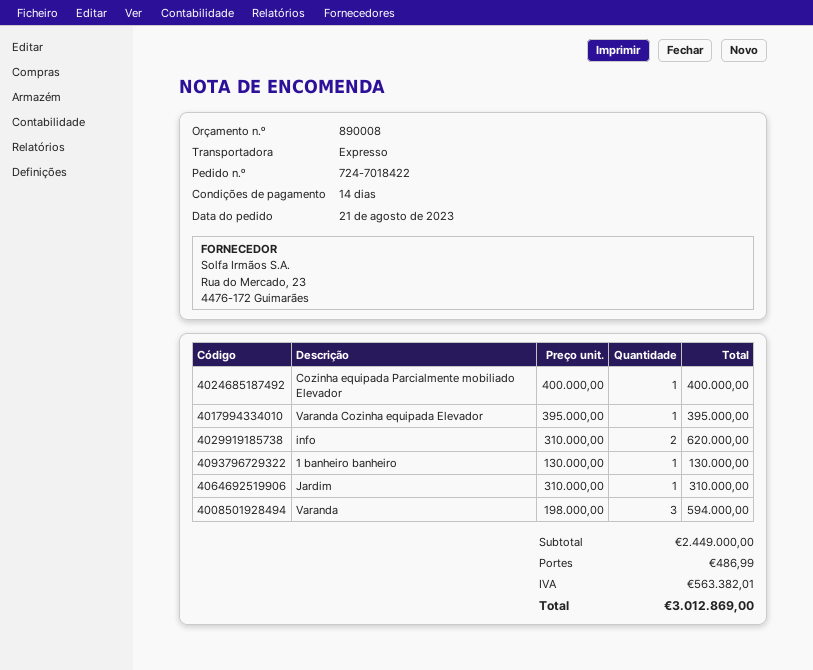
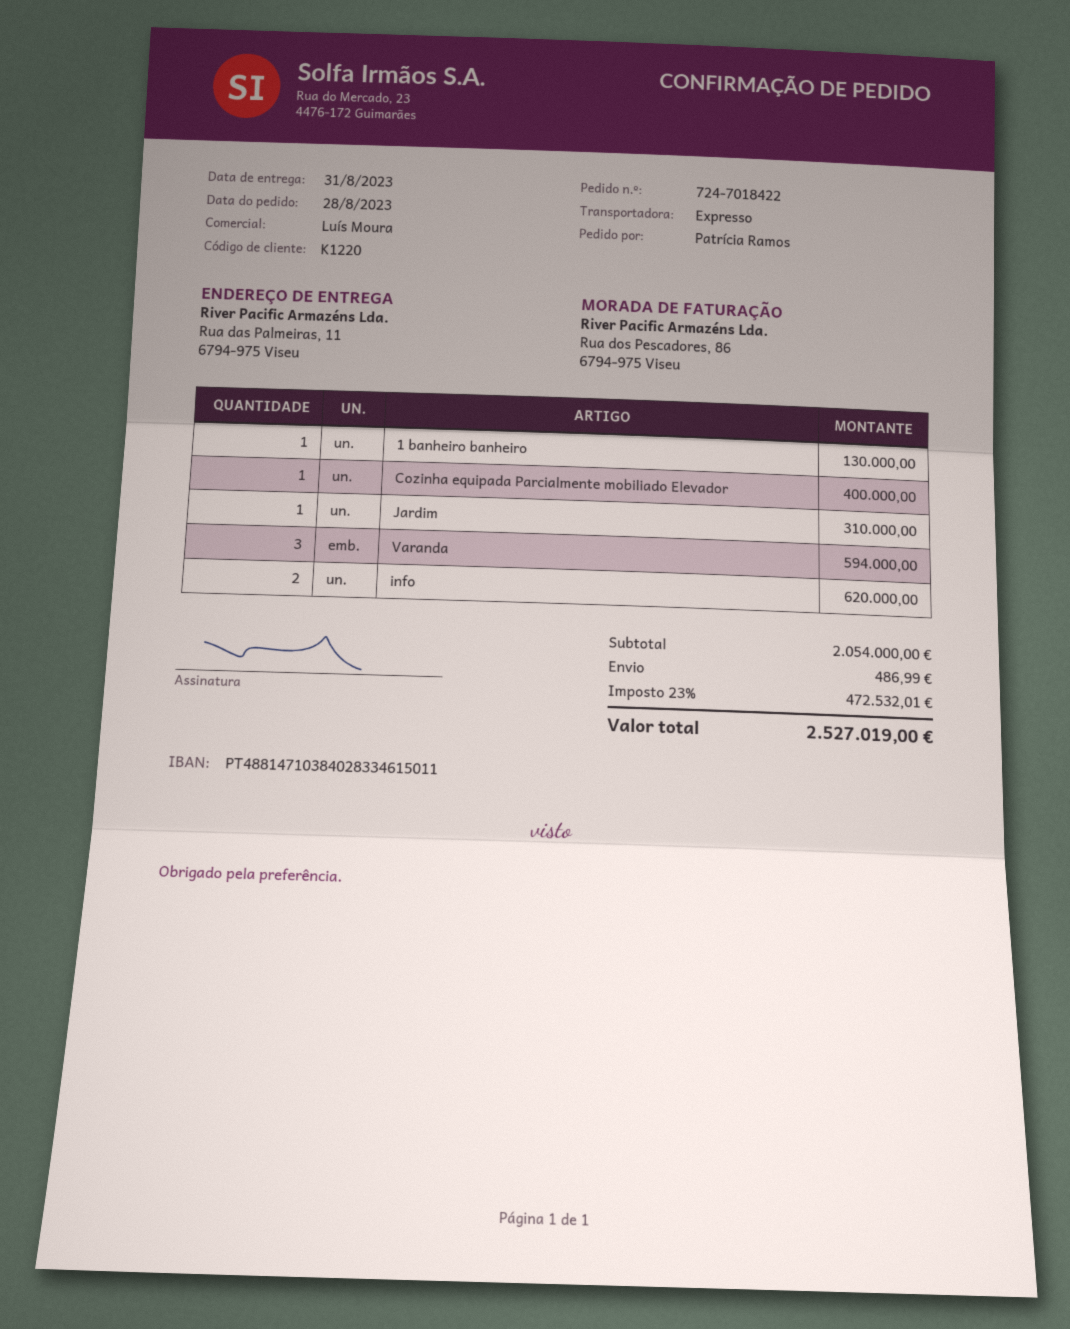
order date: 2023-08-21 -> 2023-08-28
Varanda Cozinha equipada Elevador: 1 for 395000.00 -> none
subtotal: 2449000.00 -> 2054000.00
tax: 563382.01 -> 472532.01
total: 3012869.00 -> 2527019.00

